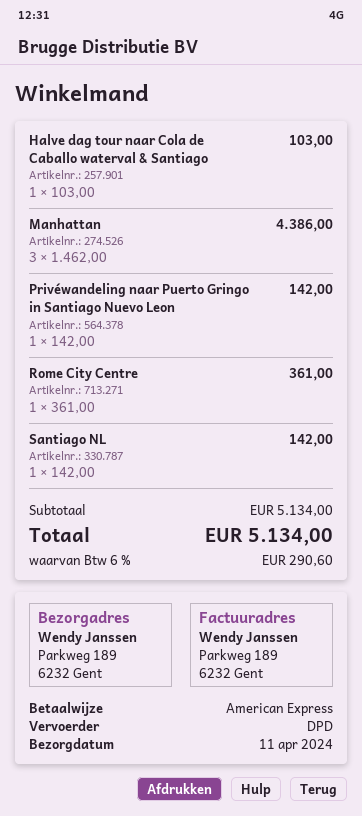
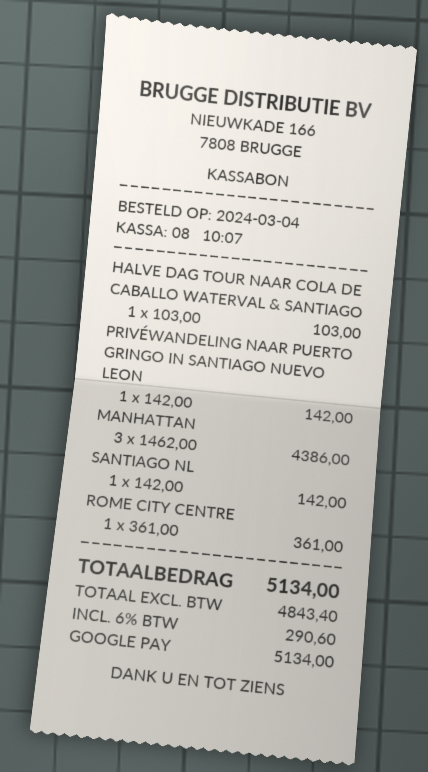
payment method: American Express -> Google Pay

